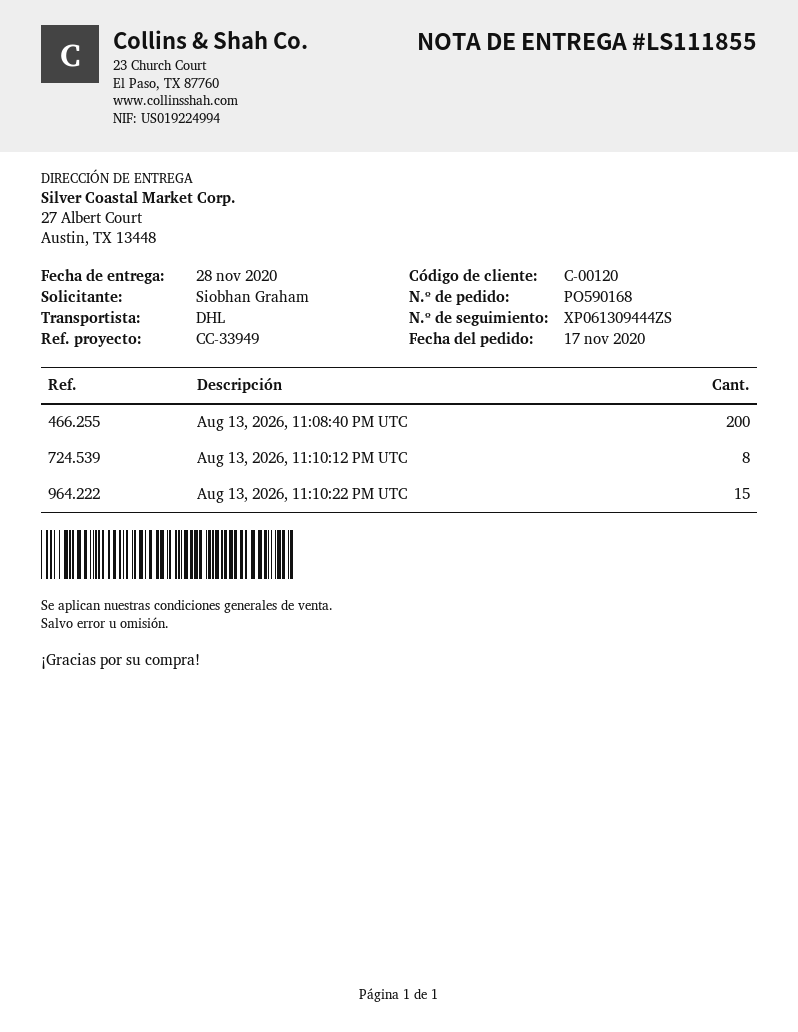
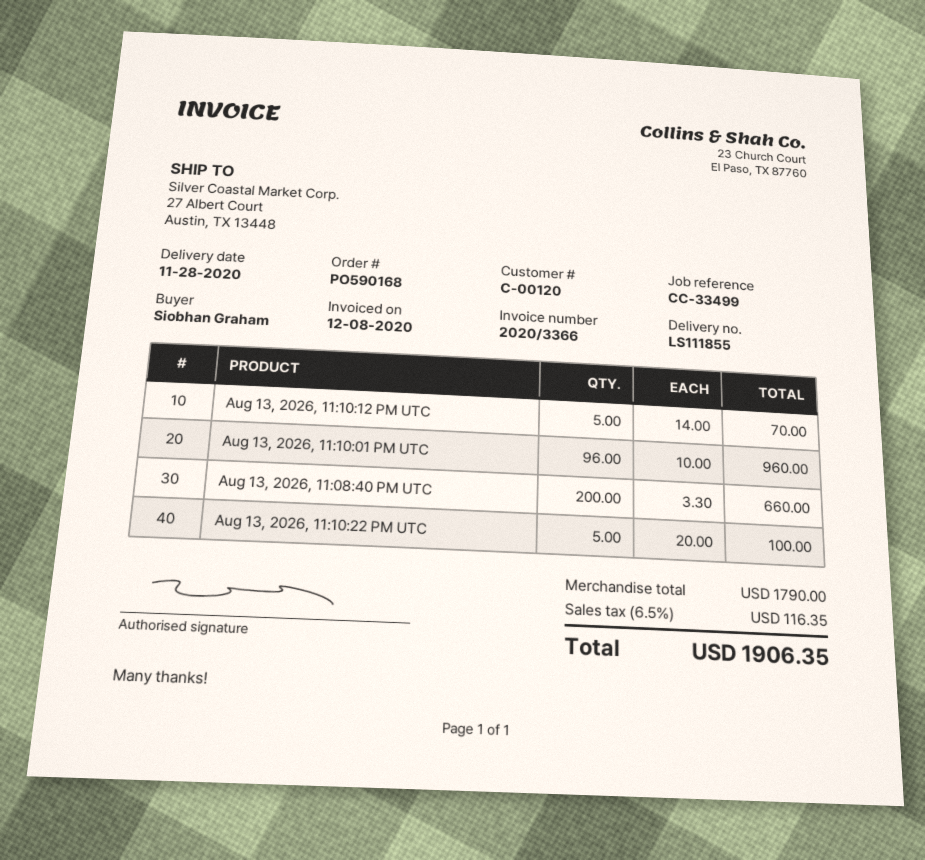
reference: CC-33949 -> CC-33499
Aug 13, 2026, 11:10:12 PM UTC: 8 -> 5
Aug 13, 2026, 11:10:22 PM UTC: 15 -> 5
Aug 13, 2026, 11:10:01 PM UTC: none -> 96

